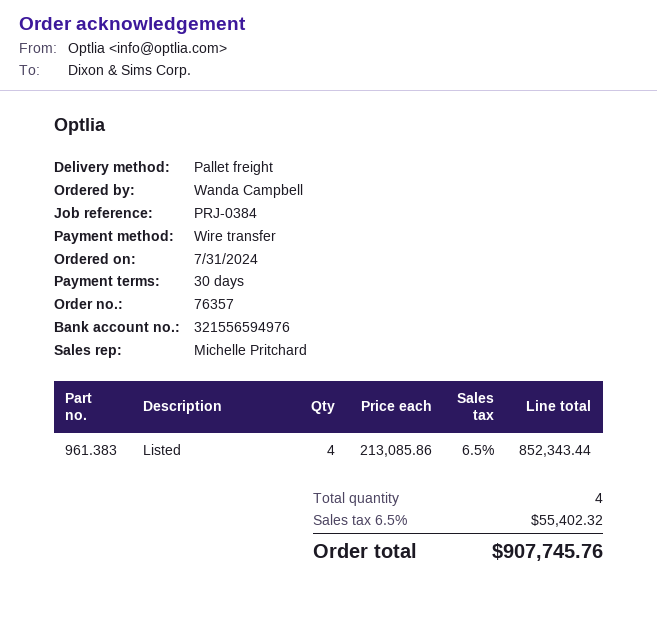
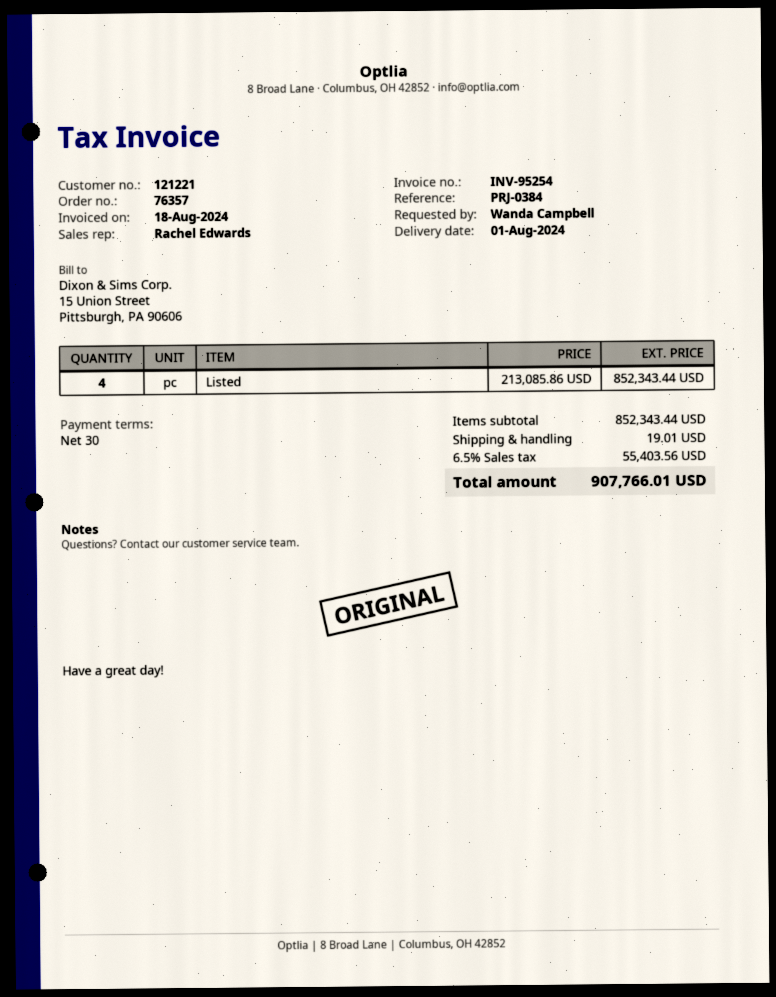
sales rep: Michelle Pritchard -> Rachel Edwards
shipping: none -> 19.01
tax: 6.5% = 55402.32 -> 6.5% = 55403.56
total: 907745.76 -> 907766.01

